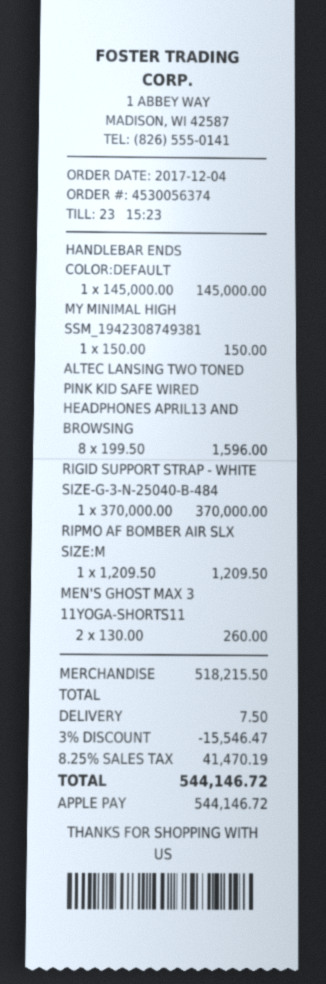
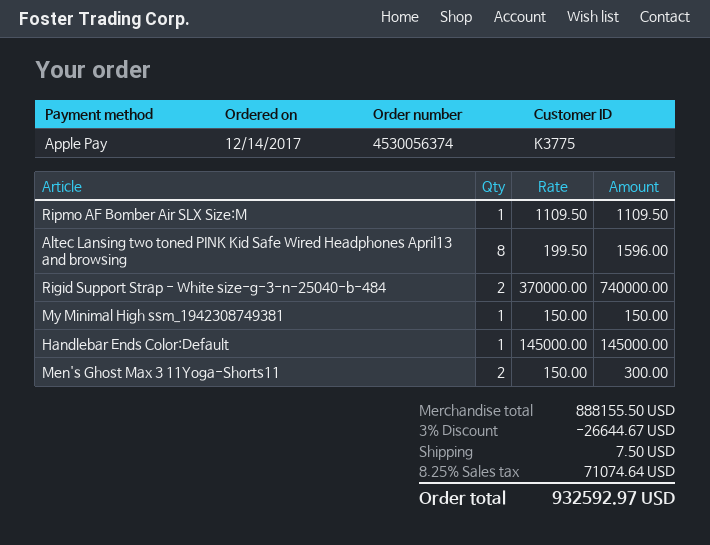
order date: 2017-12-04 -> 2017-12-14
RIGID SUPPORT STRAP - WHITE SIZE-G-3-N-25040-B-484: 1 x 370000.00 = 370000.00 -> 2 x 370000.00 = 740000.00
RIPMO AF BOMBER AIR SLX SIZE:M: 1 x 1209.50 = 1209.50 -> 1 x 1109.50 = 1109.50
MEN'S GHOST MAX 3 11YOGA-SHORTS11: 2 x 130.00 = 260.00 -> 2 x 150.00 = 300.00
subtotal: 518215.50 -> 888155.50
discount: 3% = 15546.47 -> 3% = 26644.67
tax: 8.25% = 41470.19 -> 8.25% = 71074.64
total: 544146.72 -> 932592.97

